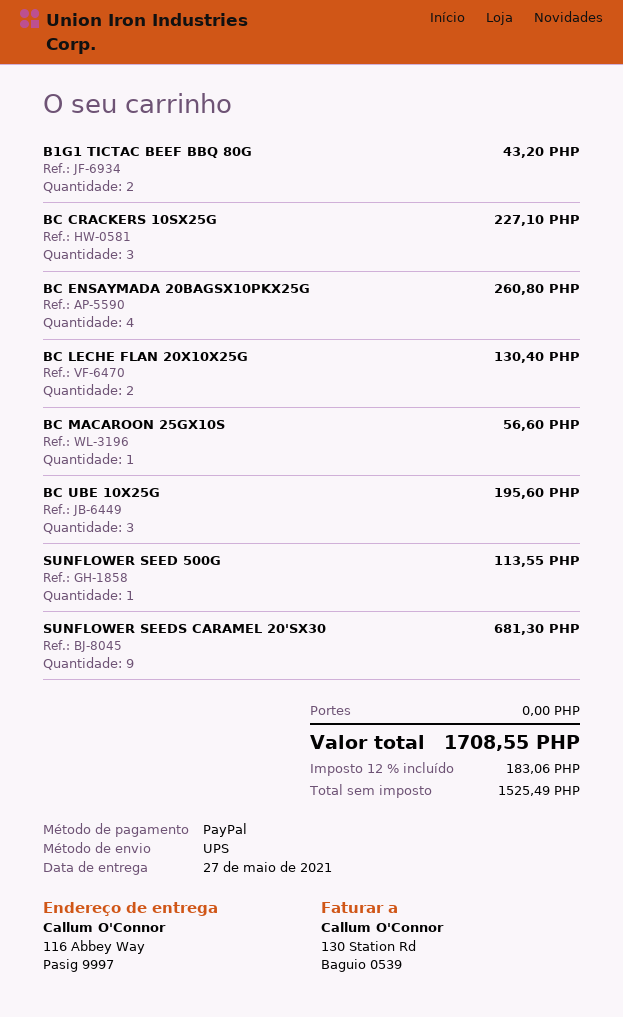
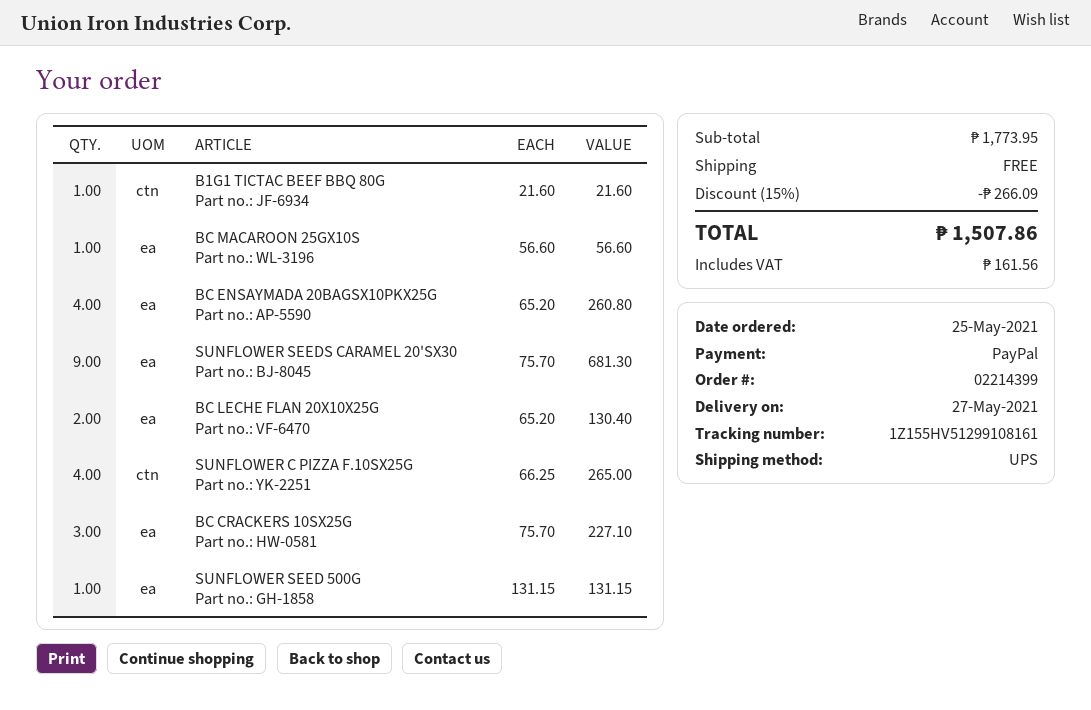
B1G1 TICTAC BEEF BBQ 80G: 2 for 43.20 -> 1 for 21.60
BC UBE 10X25G: 3 for 195.60 -> none
SUNFLOWER SEED 500G: 1 for 113.55 -> 1 for 131.15
SUNFLOWER C PIZZA F.10SX25G: none -> 4 for 265.00
discount: none -> 15% = 266.09
tax: 183.06 -> 161.56
total: 1708.55 -> 1507.86

